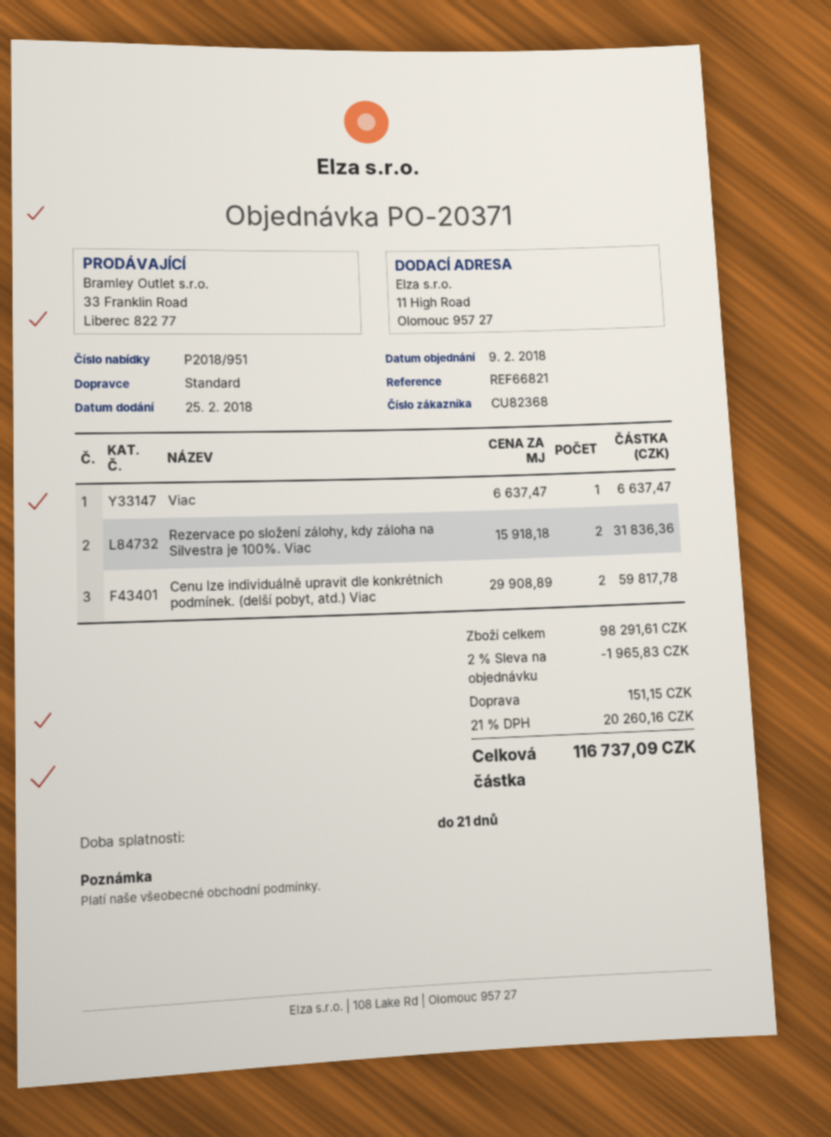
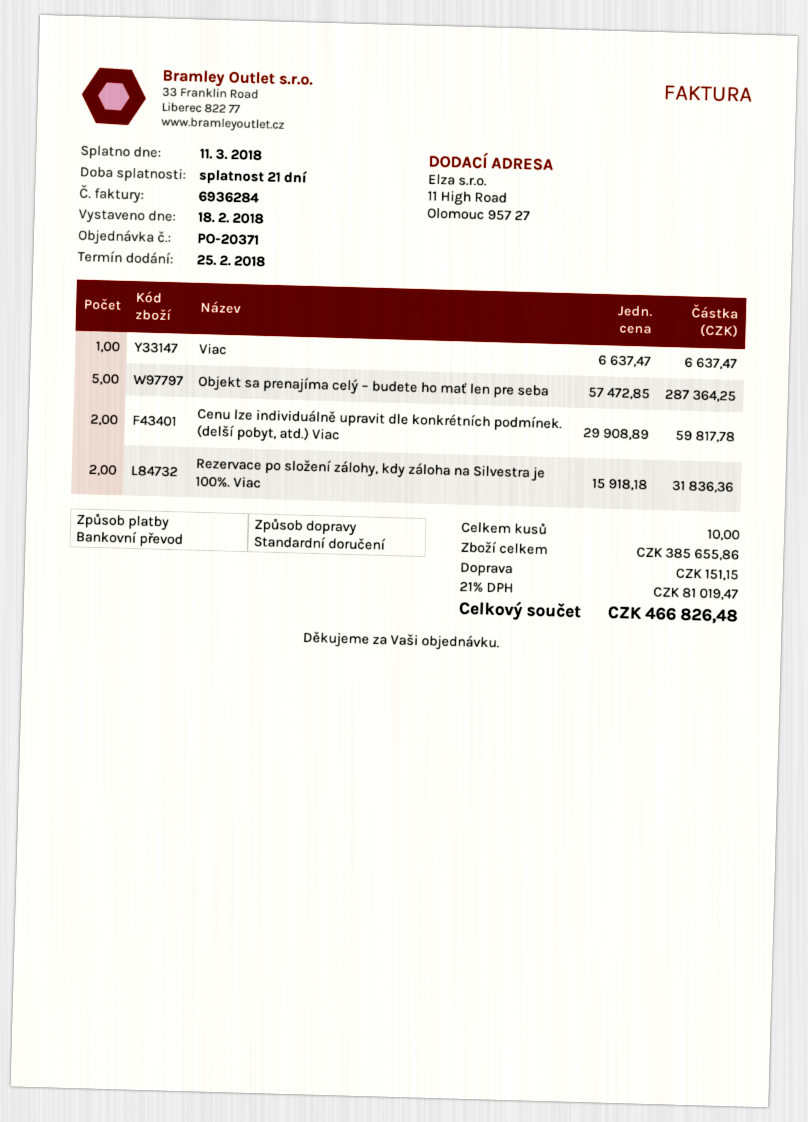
Objekt sa prenajíma celý – budete ho mať len pre seba: none -> 5 x 57472.85 = 287364.25
subtotal: 98291.61 -> 385655.86
discount: 2% = 1965.83 -> none
tax: 21% = 20260.16 -> 21% = 81019.47
total: 116737.09 -> 466826.48

